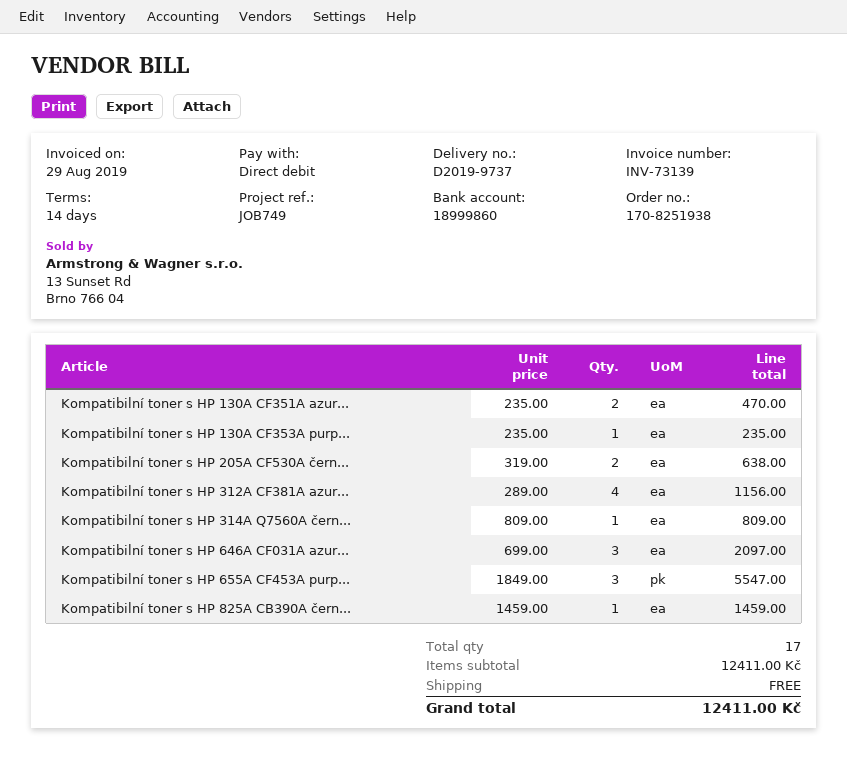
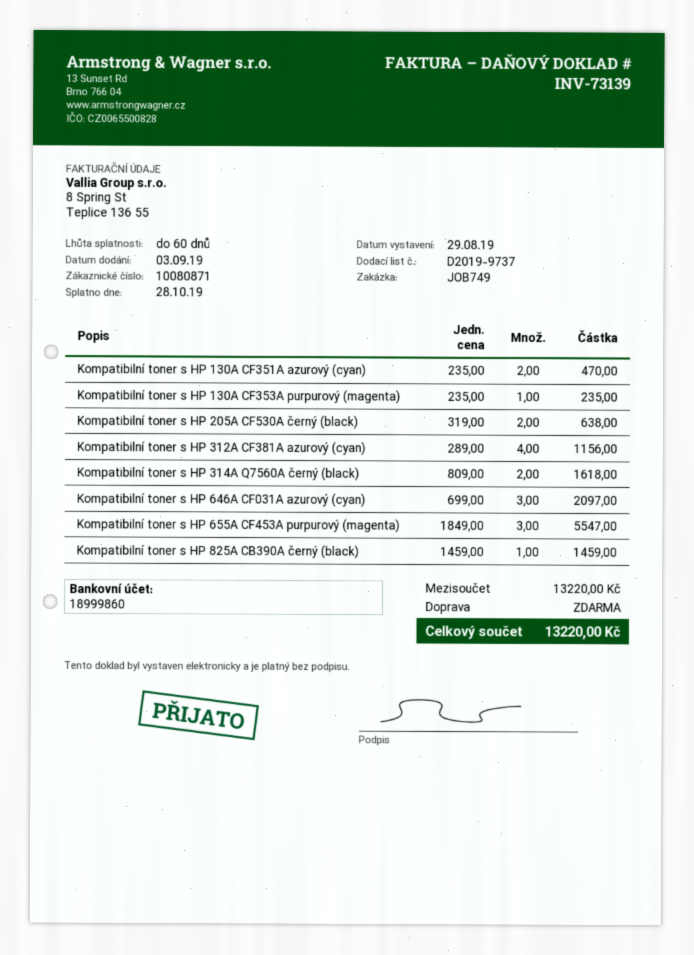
payment terms: 14 days -> 60 days
Kompatibilní toner s HP 314A Q7560A čern...: 1 x 809.00 = 809.00 -> 2 x 809.00 = 1618.00
subtotal: 12411.00 -> 13220.00
total: 12411.00 -> 13220.00

